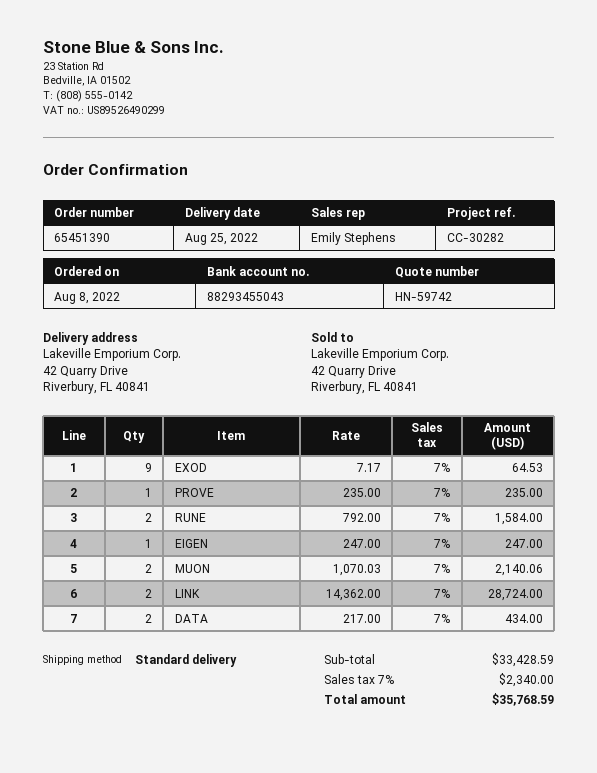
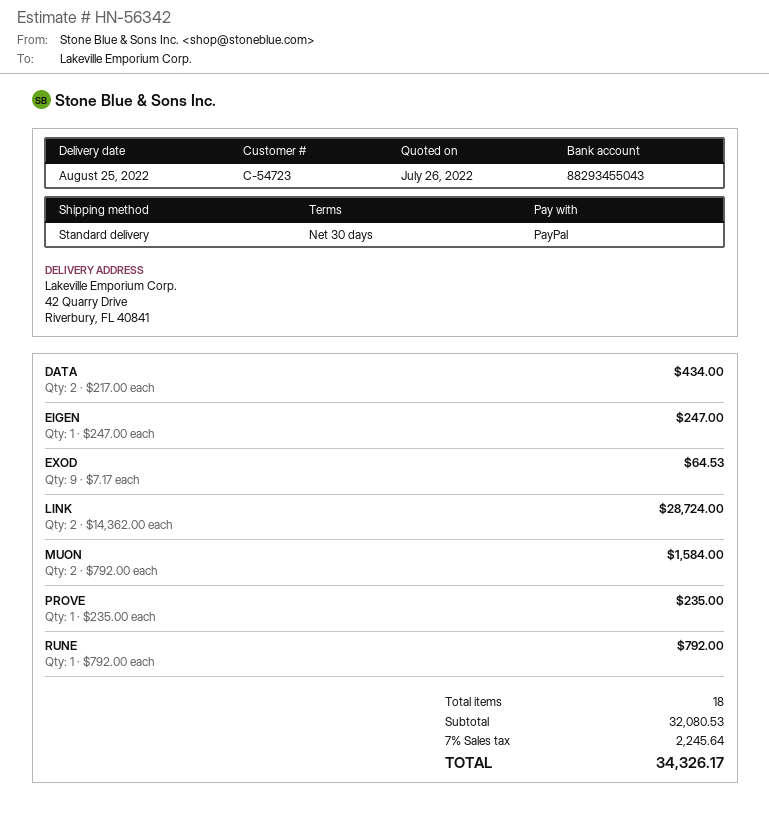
quote number: HN-59742 -> HN-56342
RUNE: 2 x 792.00 = 1584.00 -> 1 x 792.00 = 792.00
MUON: 2 x 1070.03 = 2140.06 -> 2 x 792.00 = 1584.00
subtotal: 33428.59 -> 32080.53
tax: 7% = 2340.00 -> 7% = 2245.64
total: 35768.59 -> 34326.17

